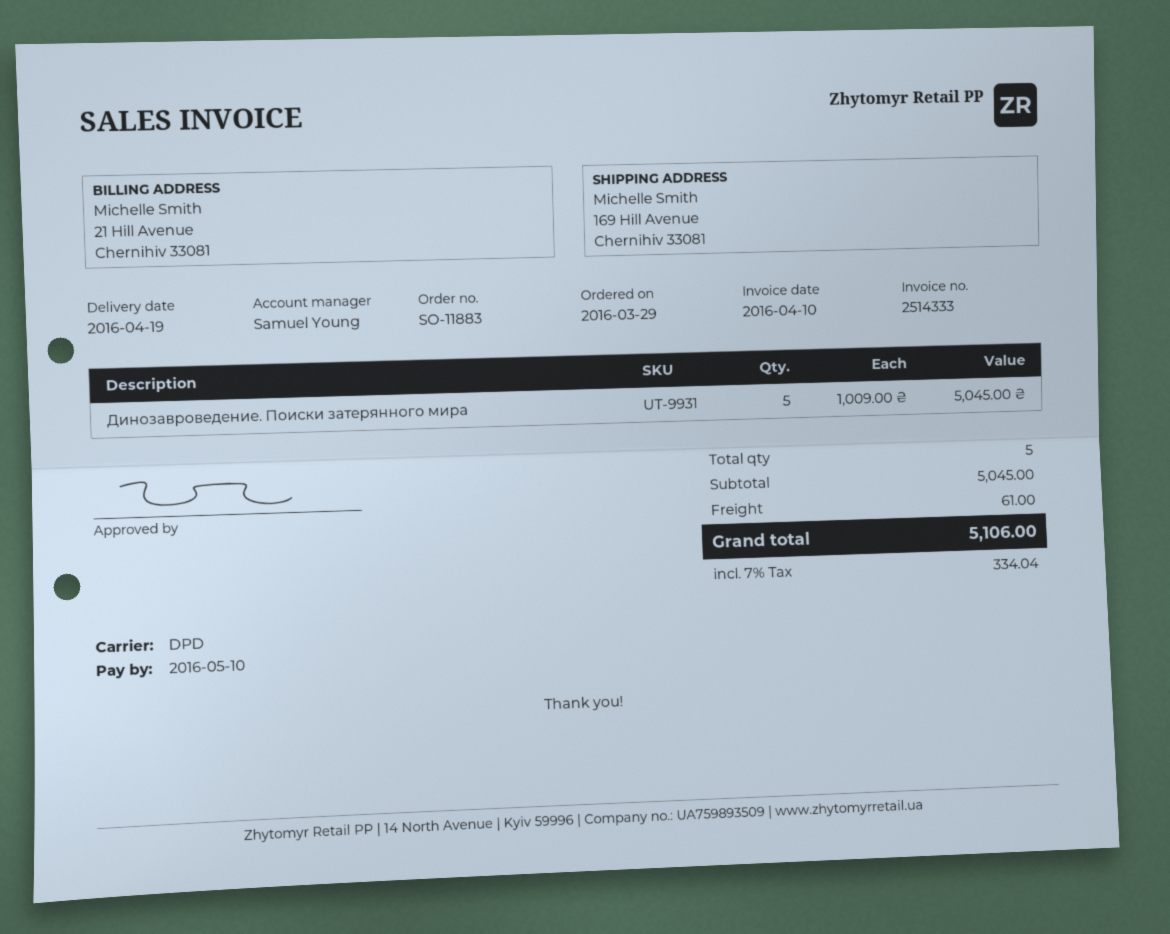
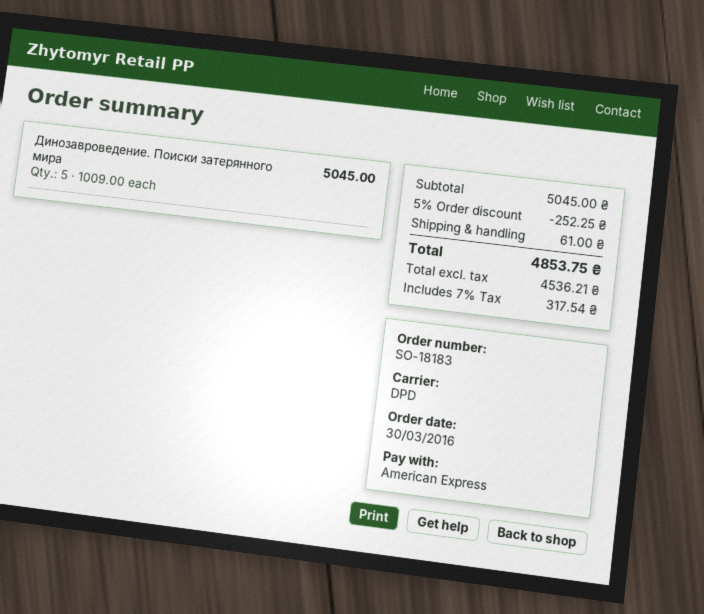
order number: SO-11883 -> SO-18183
order date: 2016-03-29 -> 2016-03-30
discount: none -> 5% = 252.25
tax: 7% = 334.04 -> 7% = 317.54
total: 5106.00 -> 4853.75

